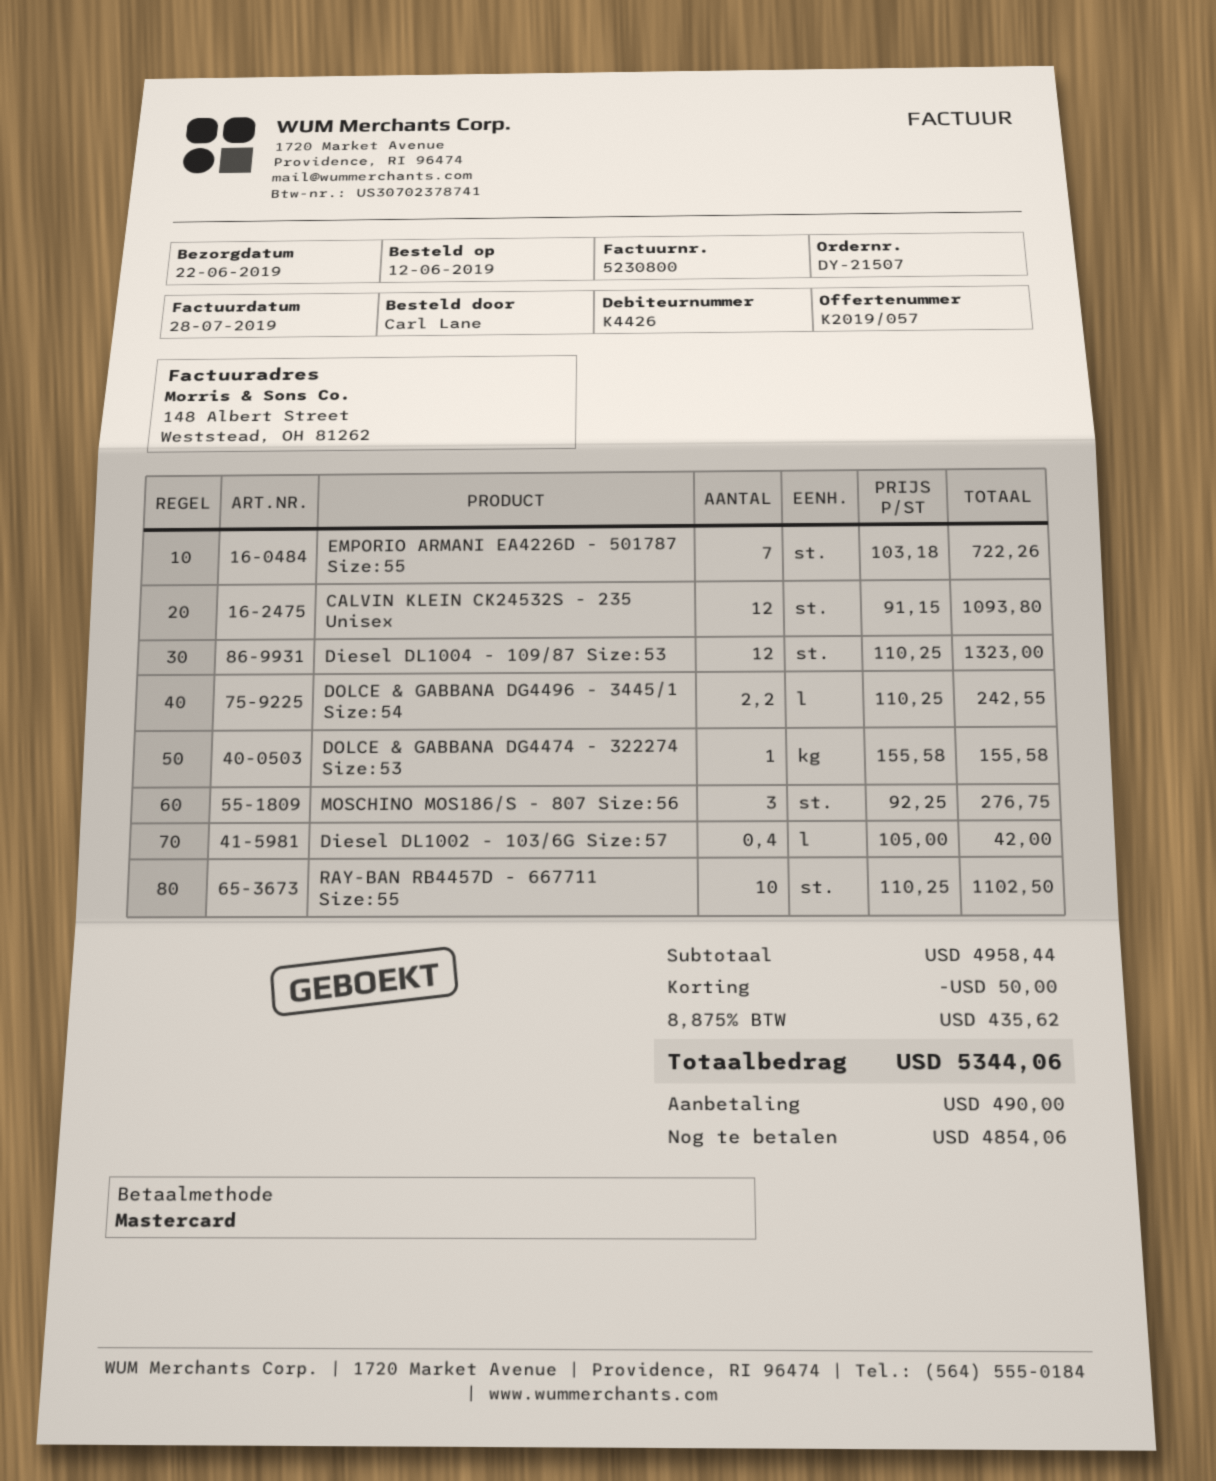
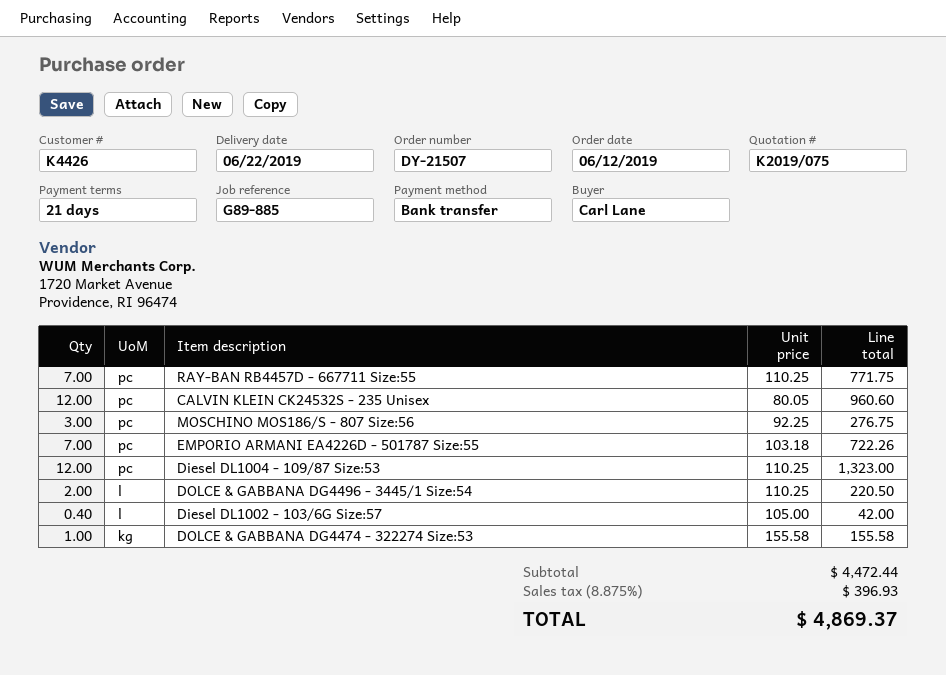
quote number: K2019/057 -> K2019/075
payment method: Mastercard -> bank transfer
CALVIN KLEIN CK24532S - 235 Unisex: 12 x 91.15 = 1093.80 -> 12 x 80.05 = 960.60
DOLCE & GABBANA DG4496 - 3445/1 Size:54: 2.2 x 110.25 = 242.55 -> 2 x 110.25 = 220.50
RAY-BAN RB4457D - 667711 Size:55: 10 x 110.25 = 1102.50 -> 7 x 110.25 = 771.75
subtotal: 4958.44 -> 4472.44
discount: 50.00 -> none
tax: 8.875% = 435.62 -> 8.875% = 396.93
total: 5344.06 -> 4869.37

